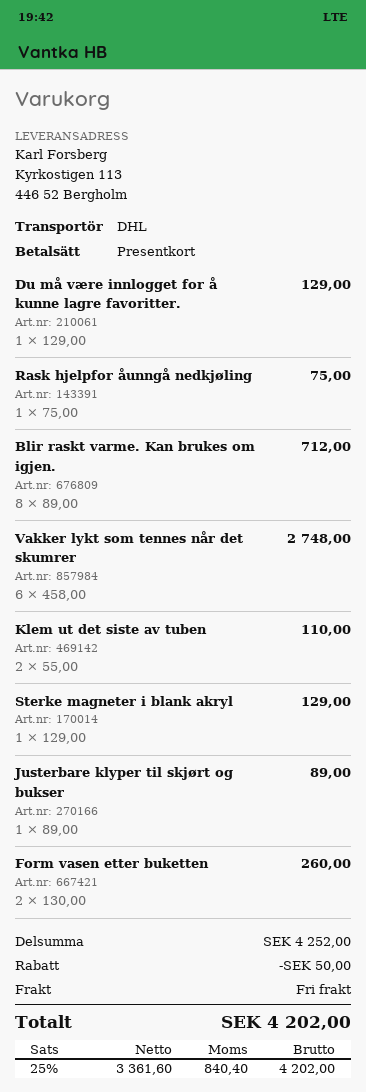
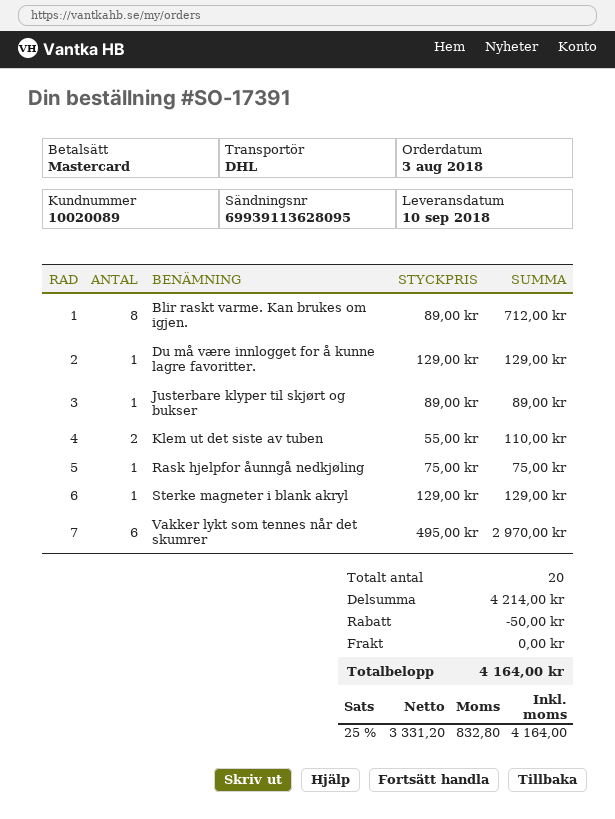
payment method: gift card -> Mastercard
Vakker lykt som tennes når det skumrer: 6 x 458.00 = 2748.00 -> 6 x 495.00 = 2970.00
Form vasen etter buketten: 2 x 130.00 = 260.00 -> none
subtotal: 4252.00 -> 4214.00
net: 3361.60 -> 3331.20
tax: 25% = 840.40 -> 25% = 832.80
total: 4202.00 -> 4164.00

